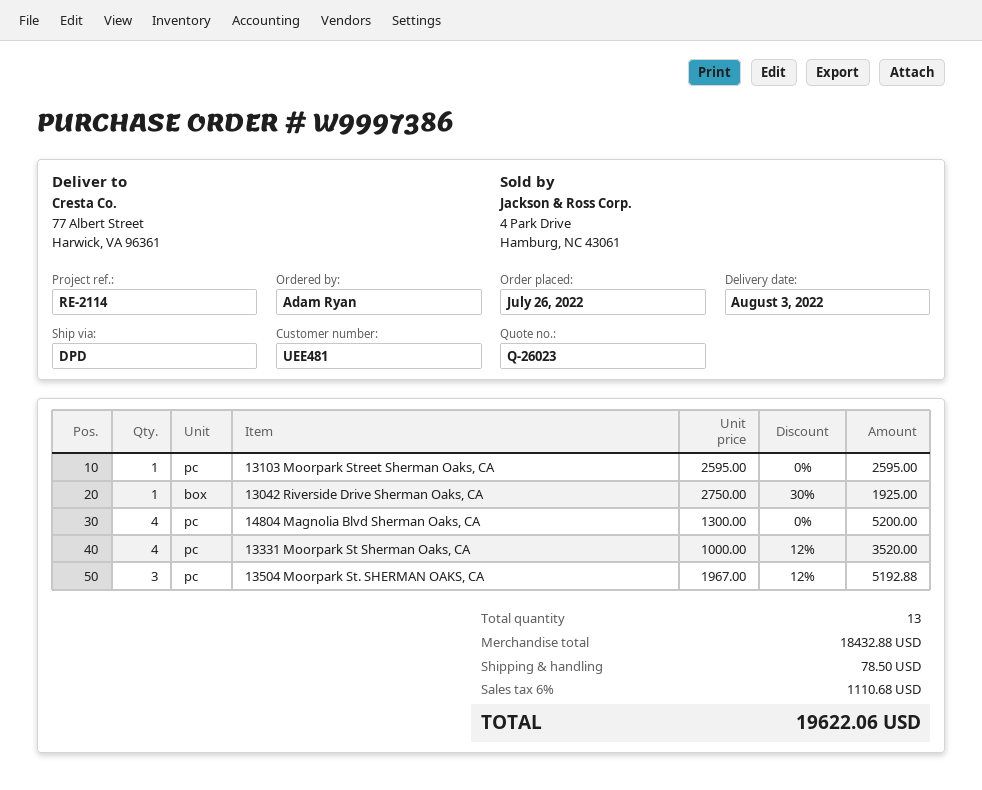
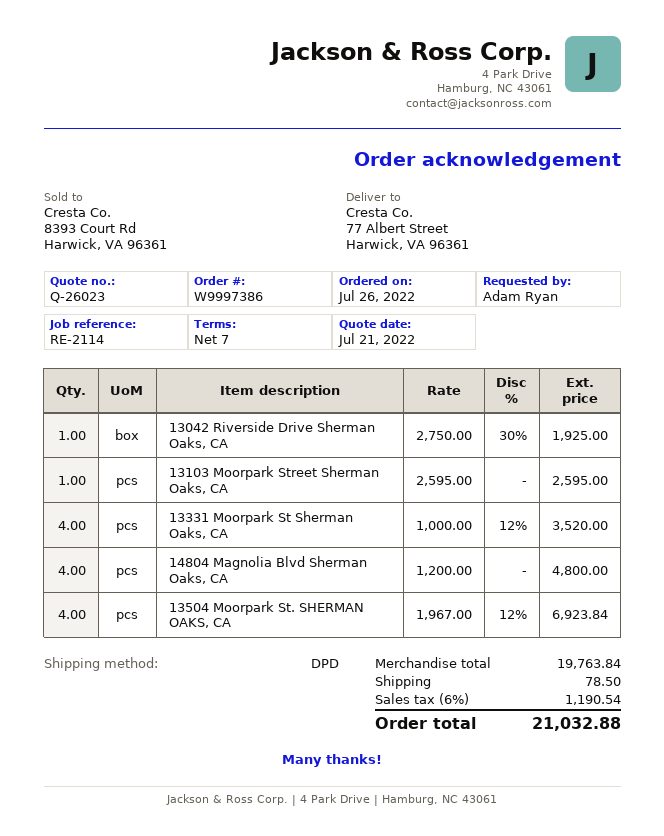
14804 Magnolia Blvd Sherman Oaks, CA: 4 x 1300.00 = 5200.00 -> 4 x 1200.00 = 4800.00
13504 Moorpark St. SHERMAN OAKS, CA: 3 x 1967.00 - 12% = 5192.88 -> 4 x 1967.00 - 12% = 6923.84
subtotal: 18432.88 -> 19763.84
tax: 6% = 1110.68 -> 6% = 1190.54
total: 19622.06 -> 21032.88

